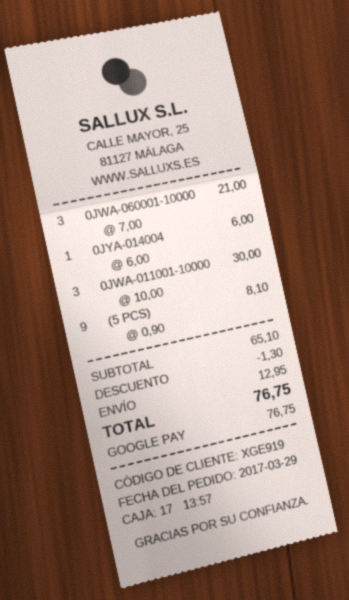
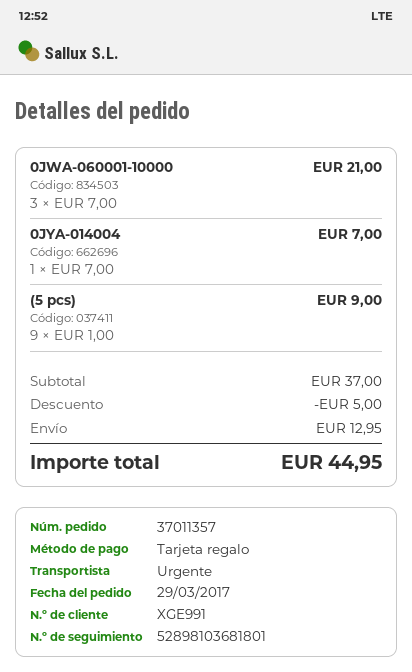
customer number: XGE919 -> XGE991
payment method: Google Pay -> gift card
0JYA-014004: 1 x 6.00 = 6.00 -> 1 x 7.00 = 7.00
0JWA-011001-10000: 3 x 10.00 = 30.00 -> none
(5 PCS): 9 x 0.90 = 8.10 -> 9 x 1.00 = 9.00
subtotal: 65.10 -> 37.00
discount: 1.30 -> 5.00
total: 76.75 -> 44.95

